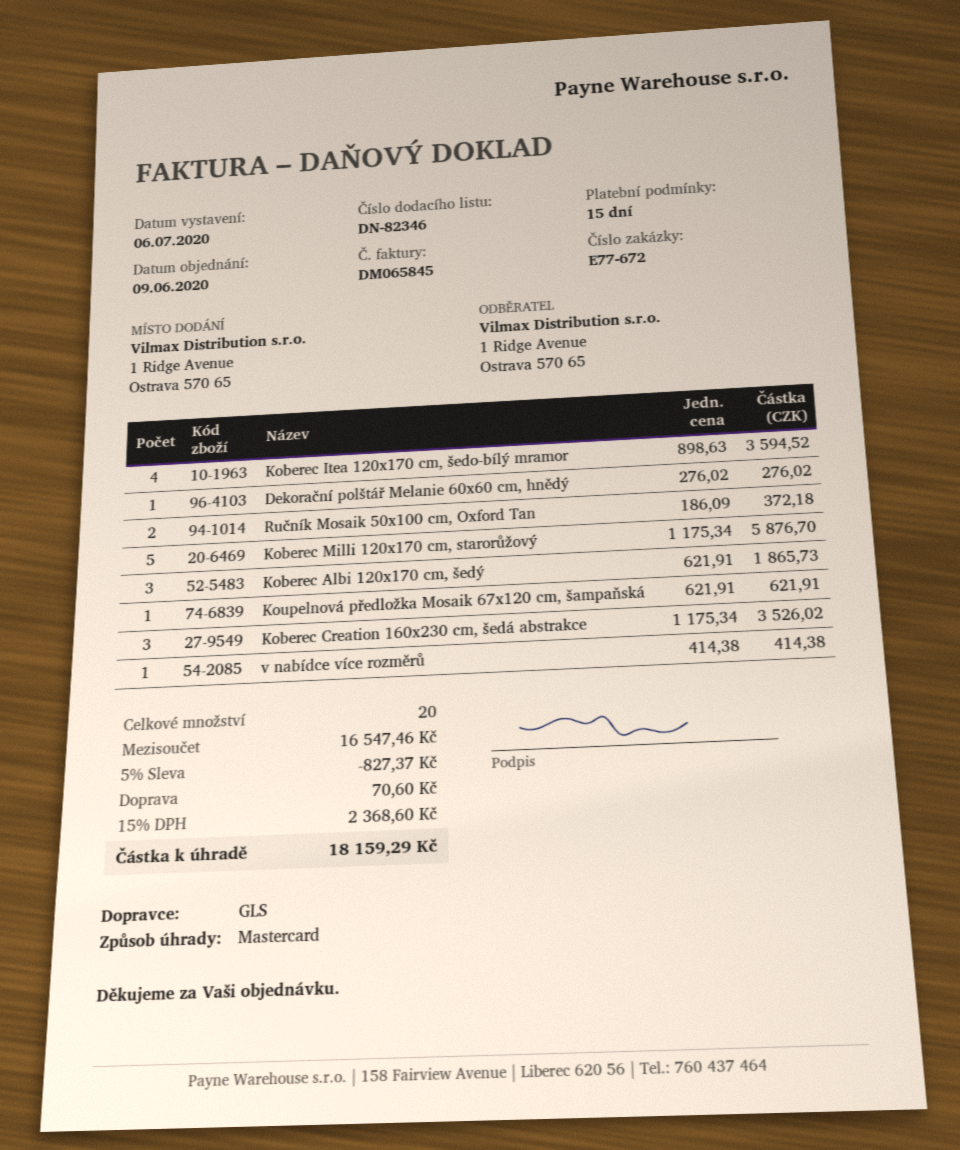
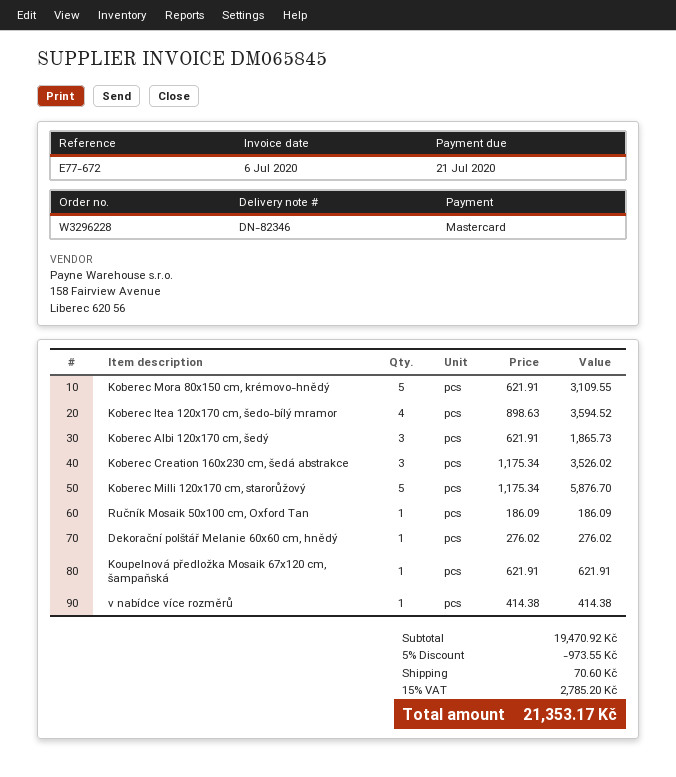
Ručník Mosaik 50x100 cm, Oxford Tan: 2 x 186.09 = 372.18 -> 1 x 186.09 = 186.09
Koberec Mora 80x150 cm, krémovo-hnědý: none -> 5 x 621.91 = 3109.55
subtotal: 16547.46 -> 19470.92
discount: 5% = 827.37 -> 5% = 973.55
tax: 15% = 2368.60 -> 15% = 2785.20
total: 18159.29 -> 21353.17

